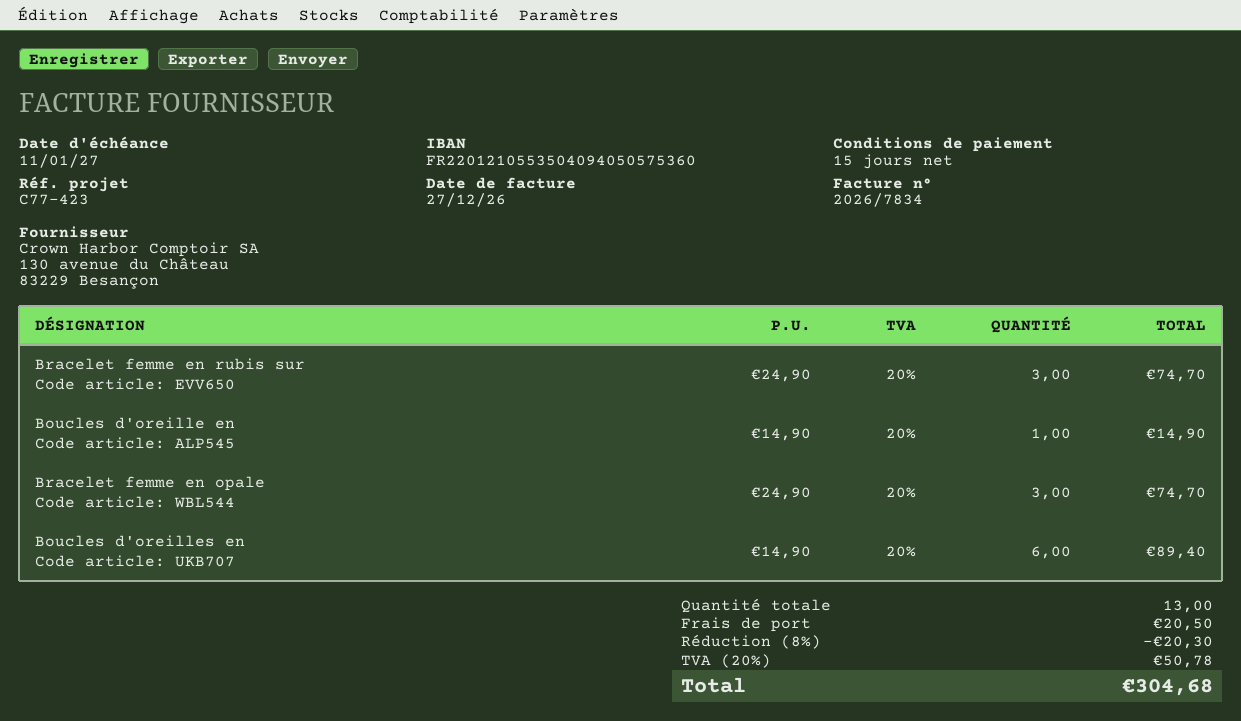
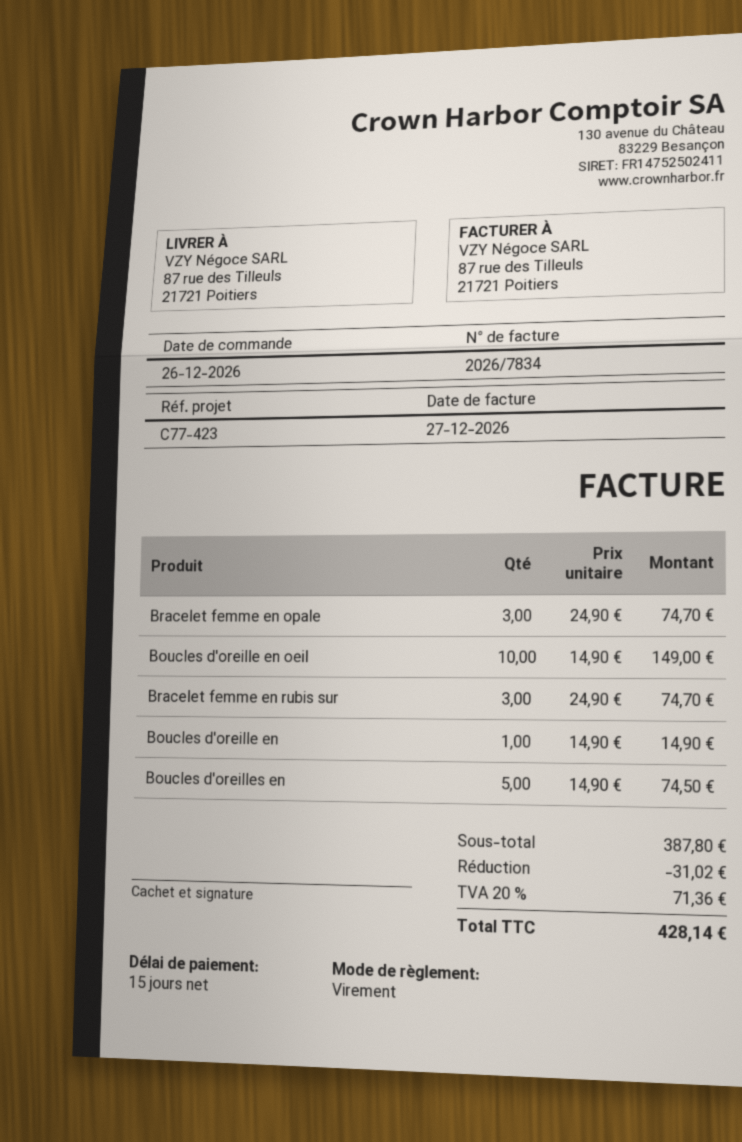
Boucles d'oreilles en: 6 x 14.90 = 89.40 -> 5 x 14.90 = 74.50
Boucles d'oreille en oeil: none -> 10 x 14.90 = 149.00
discount: 20.30 -> 31.02
shipping: 20.50 -> none
tax: 20% = 50.78 -> 20% = 71.36
total: 304.68 -> 428.14

